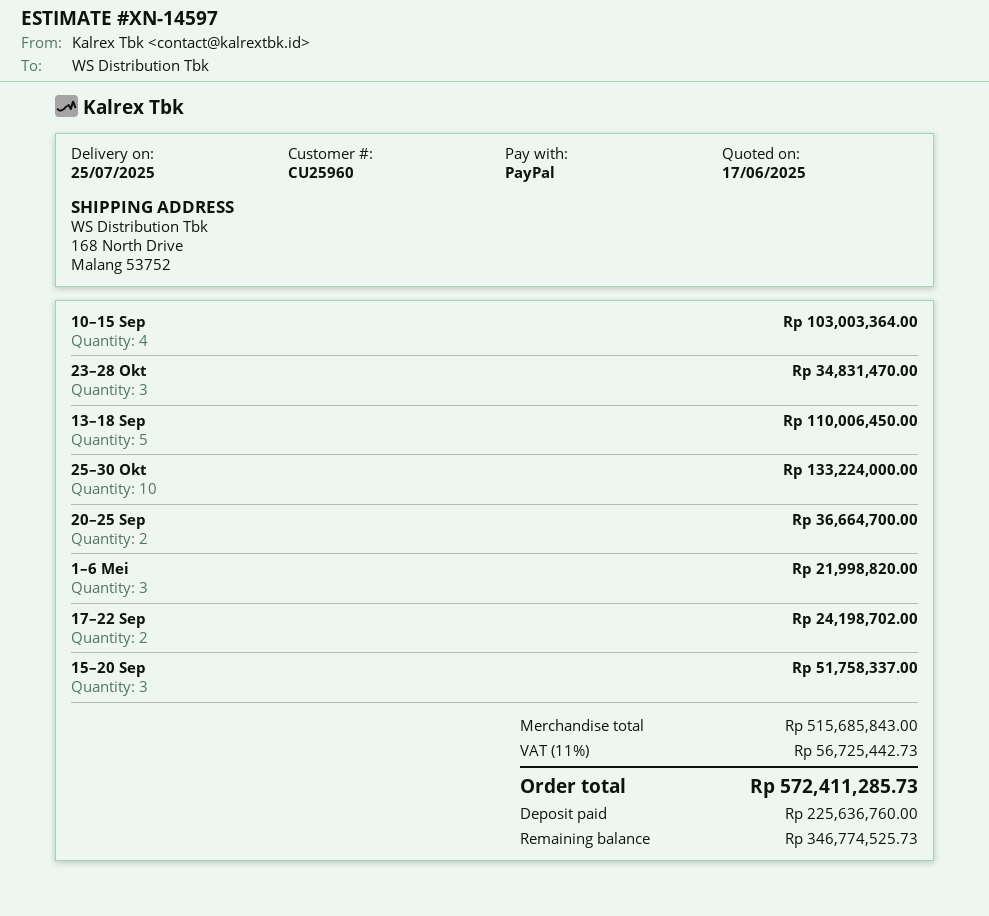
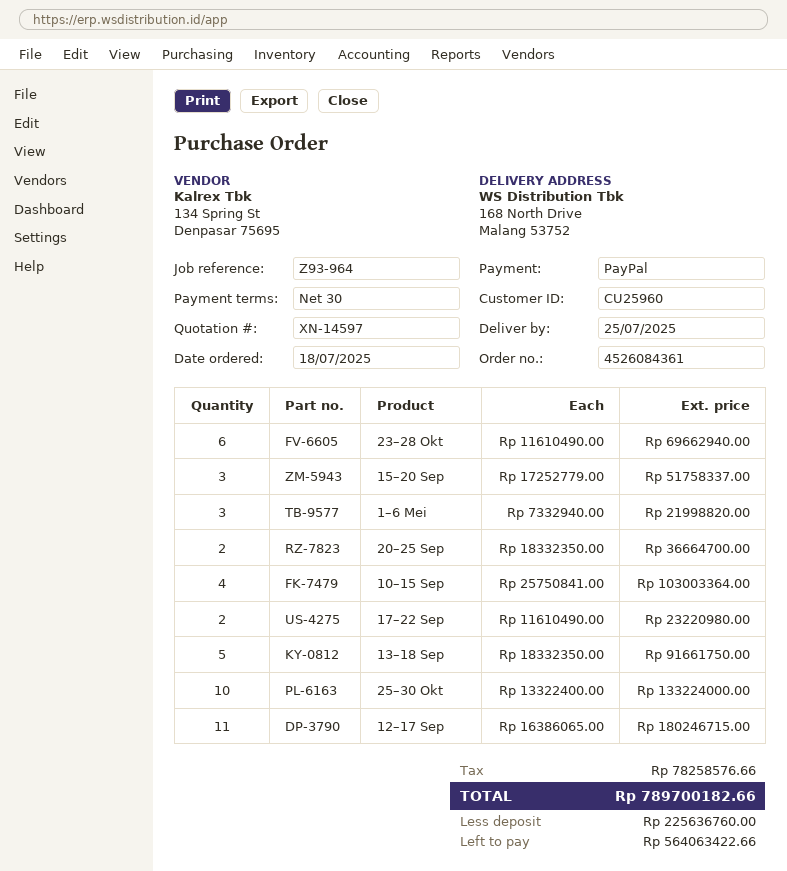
23–28 Okt: 3 for 34831470.00 -> 6 for 69662940.00
13–18 Sep: 5 for 110006450.00 -> 5 for 91661750.00
17–22 Sep: 2 for 24198702.00 -> 2 for 23220980.00
12–17 Sep: none -> 11 for 180246715.00
tax: 56725442.73 -> 78258576.66
total: 572411285.73 -> 789700182.66
balance: 346774525.73 -> 564063422.66

